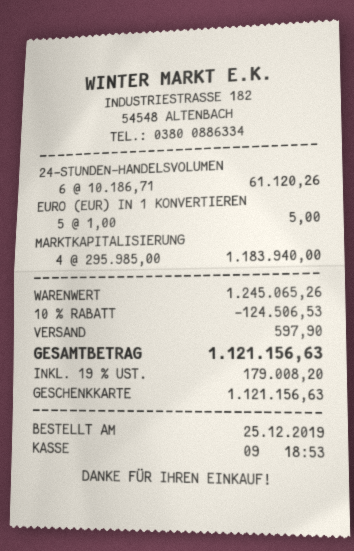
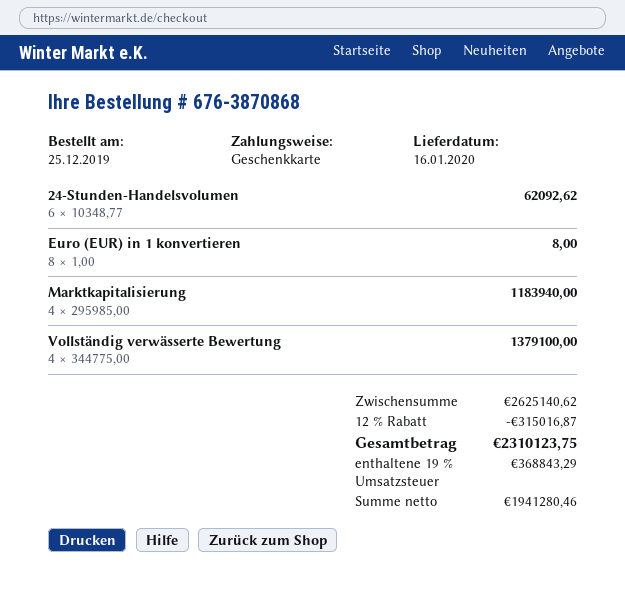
24-STUNDEN-HANDELSVOLUMEN: 6 x 10186.71 = 61120.26 -> 6 x 10348.77 = 62092.62
EURO (EUR) IN 1 KONVERTIEREN: 5 x 1.00 = 5.00 -> 8 x 1.00 = 8.00
Vollständig verwässerte Bewertung: none -> 4 x 344775.00 = 1379100.00
subtotal: 1245065.26 -> 2625140.62
discount: 10% = 124506.53 -> 12% = 315016.87
shipping: 597.90 -> none
tax: 19% = 179008.20 -> 19% = 368843.29
total: 1121156.63 -> 2310123.75

